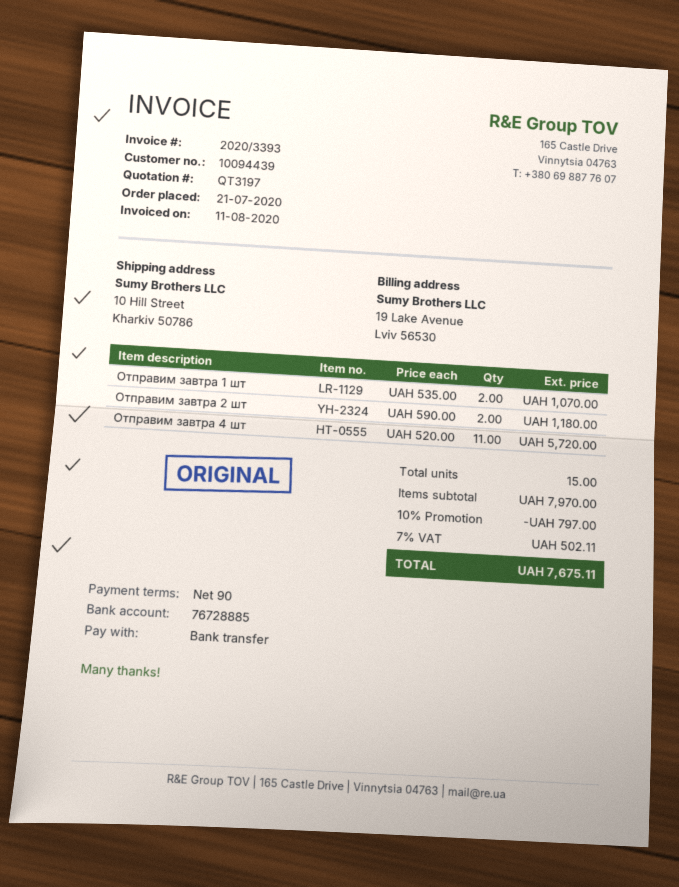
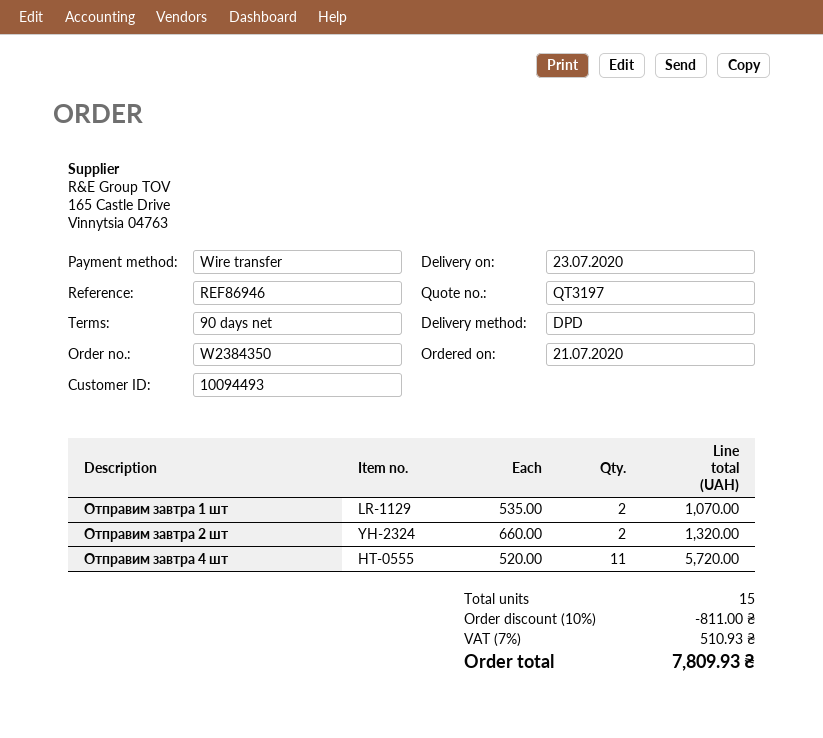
customer number: 10094439 -> 10094493
Отправим завтра 2 шт: 2 x 590.00 = 1180.00 -> 2 x 660.00 = 1320.00
discount: 10% = 797.00 -> 10% = 811.00
tax: 7% = 502.11 -> 7% = 510.93
total: 7675.11 -> 7809.93

